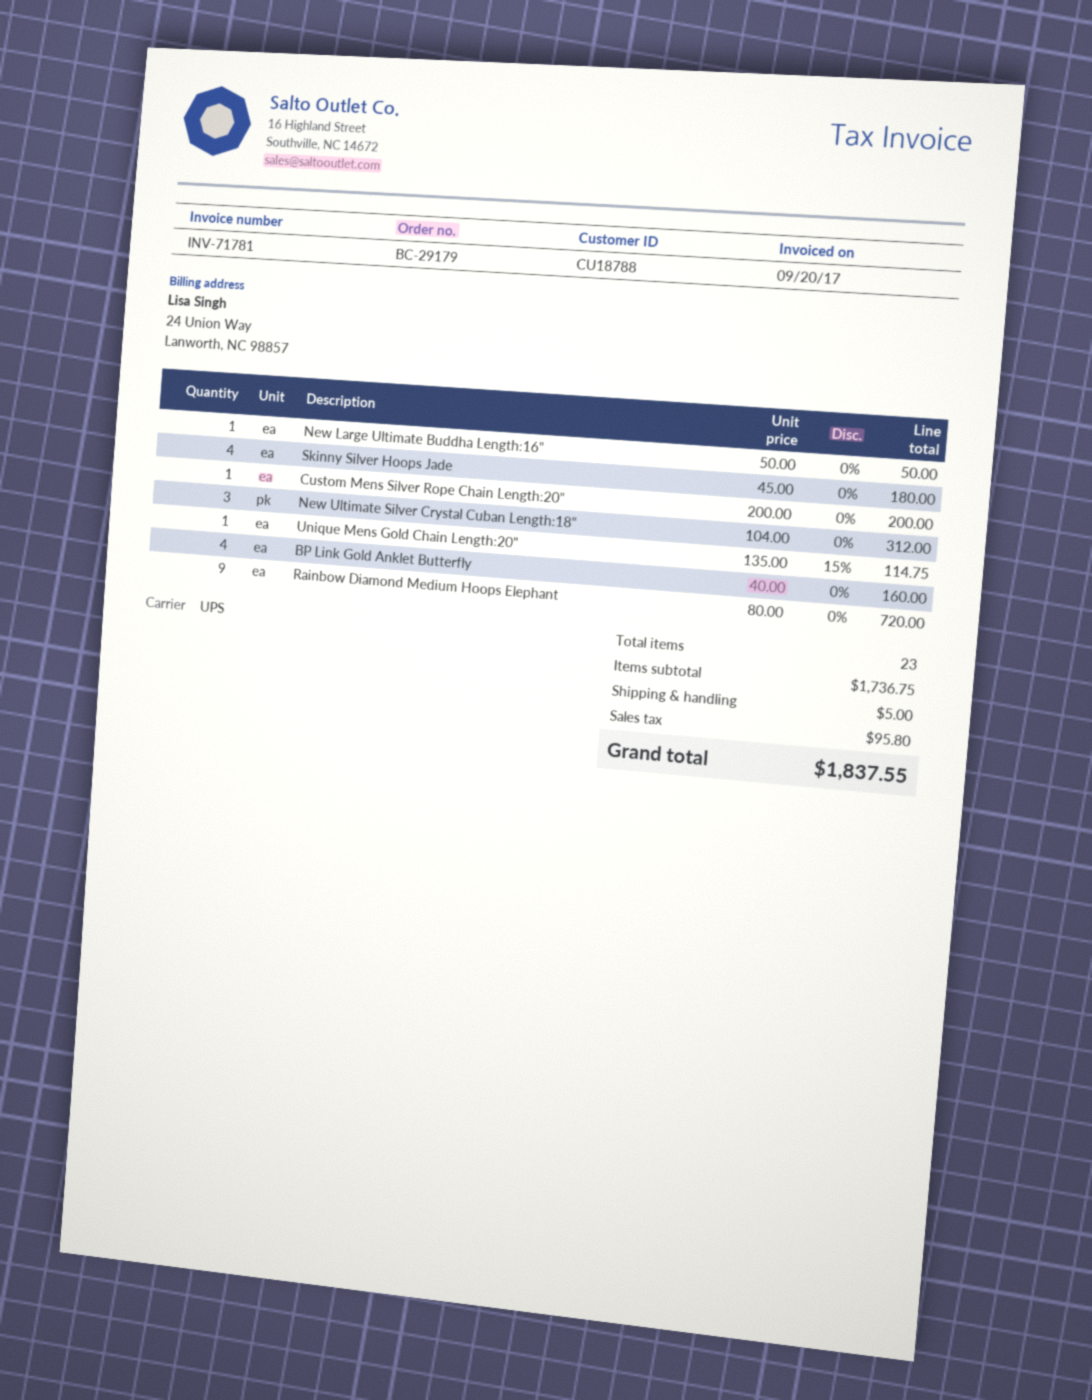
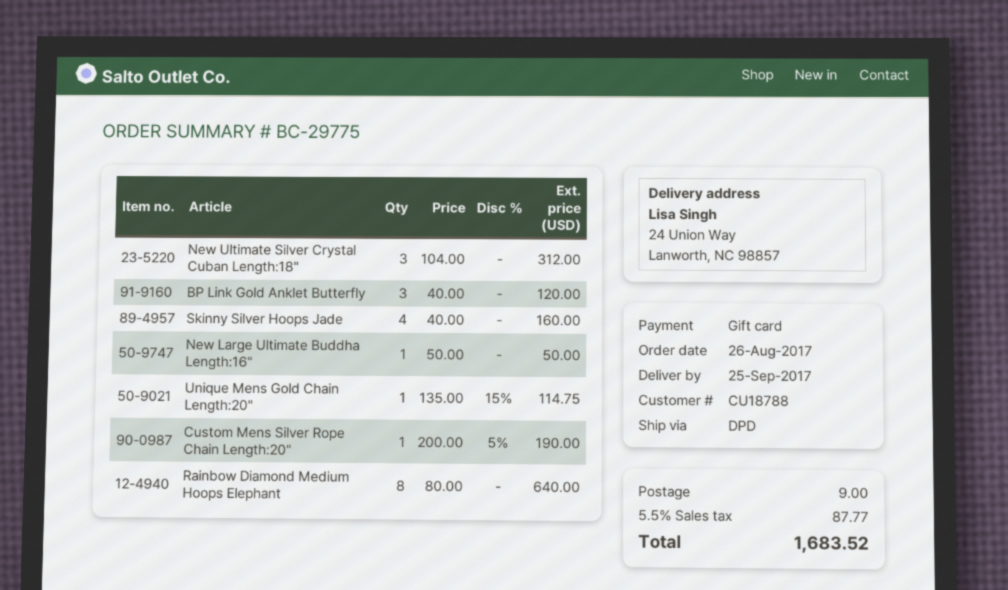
order number: BC-29179 -> BC-29775
shipping method: UPS -> DPD
Skinny Silver Hoops Jade: 4 x 45.00 = 180.00 -> 4 x 40.00 = 160.00
Custom Mens Silver Rope Chain Length:20": 1 x 200.00 = 200.00 -> 1 x 200.00 - 5% = 190.00
BP Link Gold Anklet Butterfly: 4 x 40.00 = 160.00 -> 3 x 40.00 = 120.00
Rainbow Diamond Medium Hoops Elephant: 9 x 80.00 = 720.00 -> 8 x 80.00 = 640.00
shipping: 5.00 -> 9.00
tax: 95.80 -> 87.77
total: 1837.55 -> 1683.52

